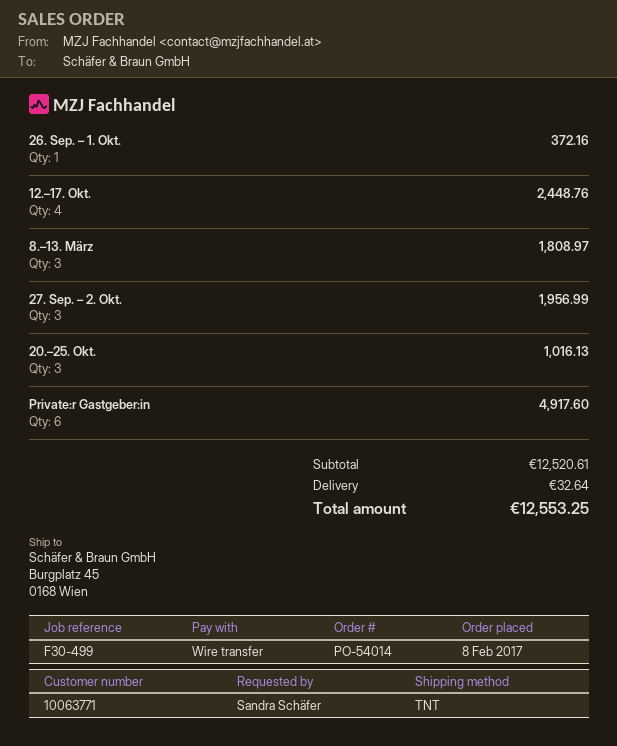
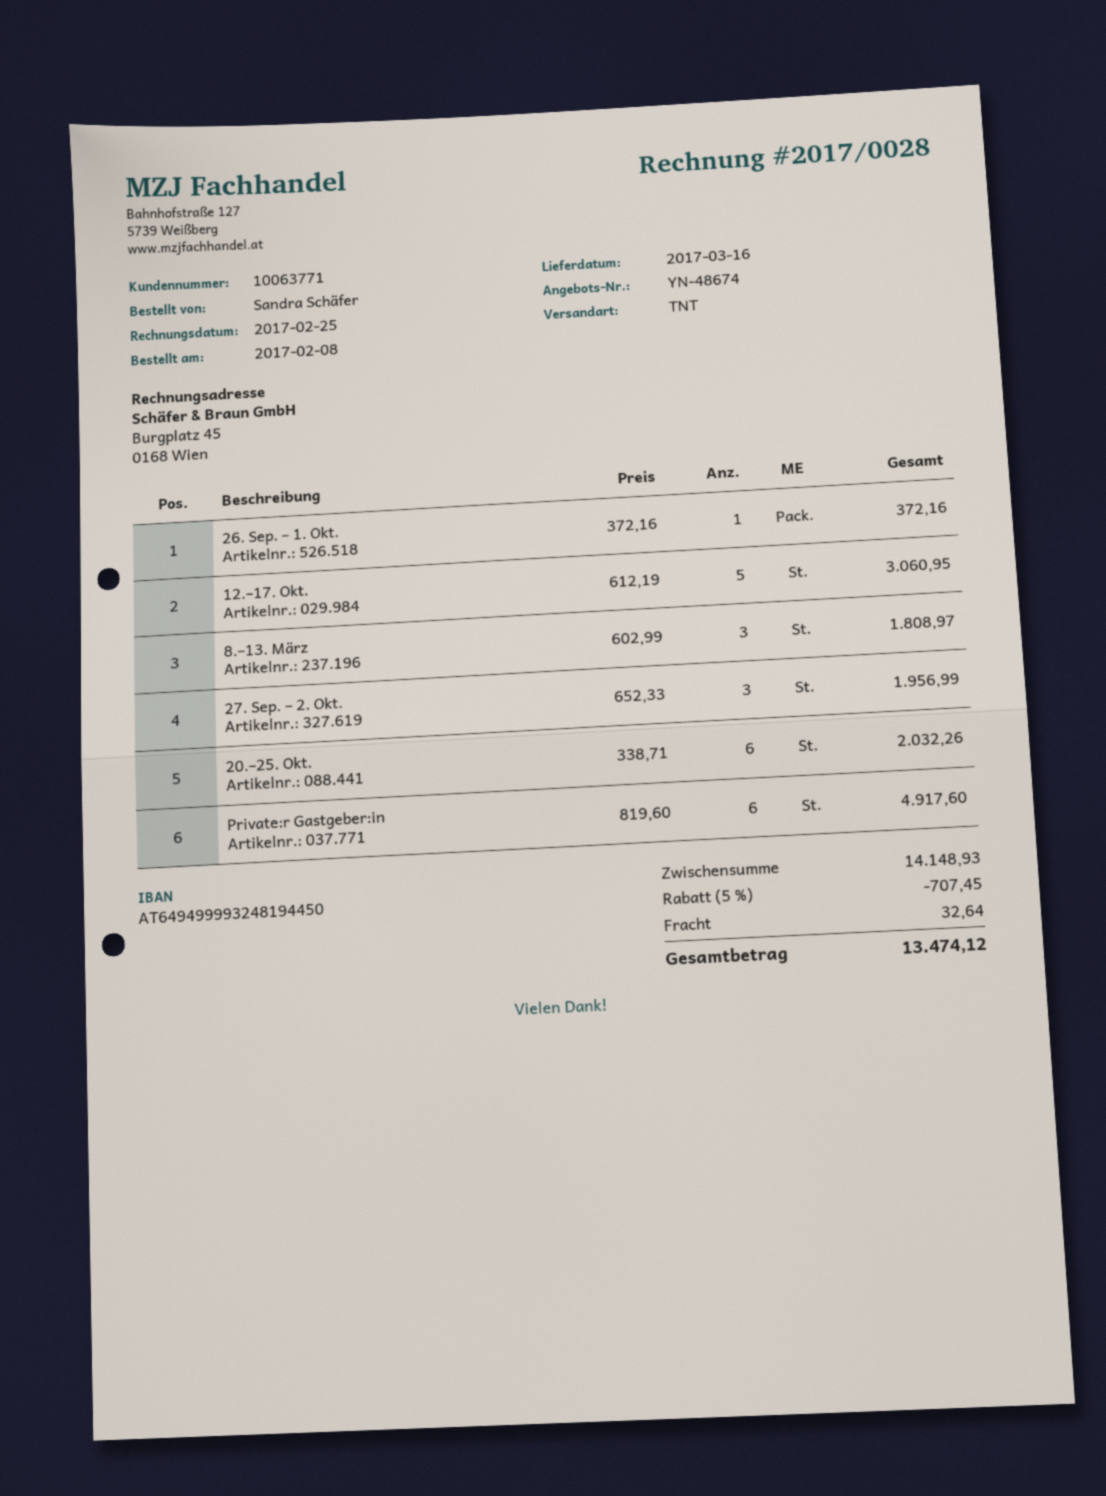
12.–17. Okt.: 4 for 2448.76 -> 5 for 3060.95
20.–25. Okt.: 3 for 1016.13 -> 6 for 2032.26
subtotal: 12520.61 -> 14148.93
discount: none -> 5% = 707.45
total: 12553.25 -> 13474.12

